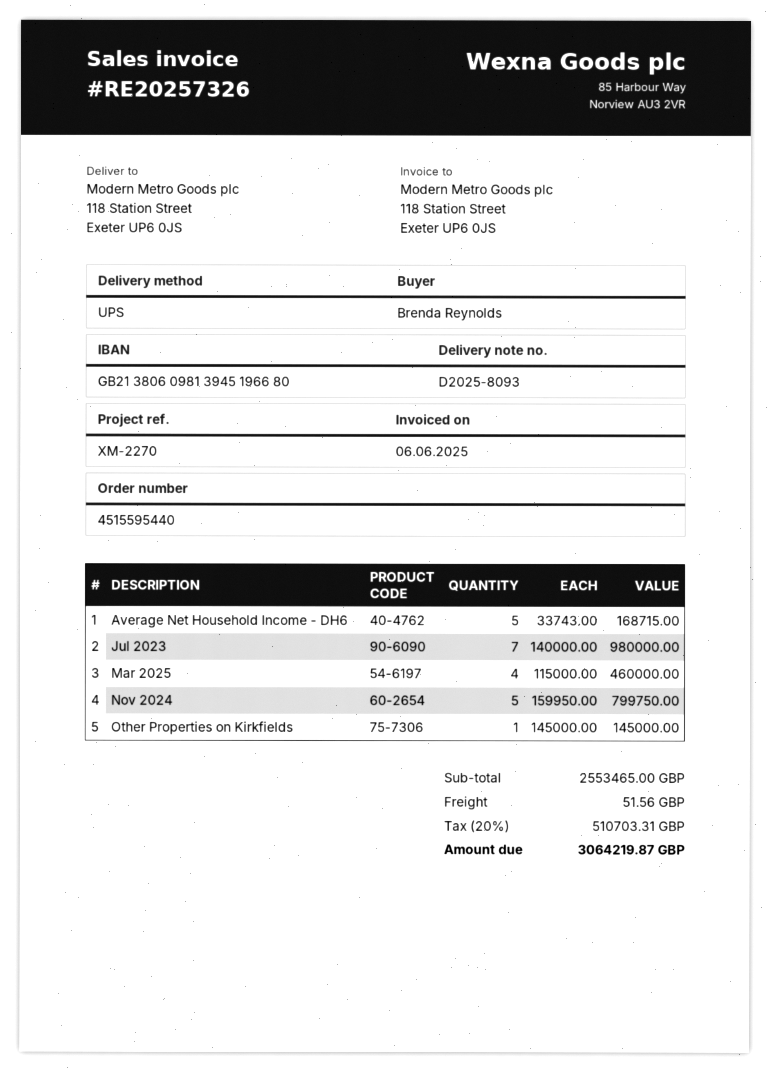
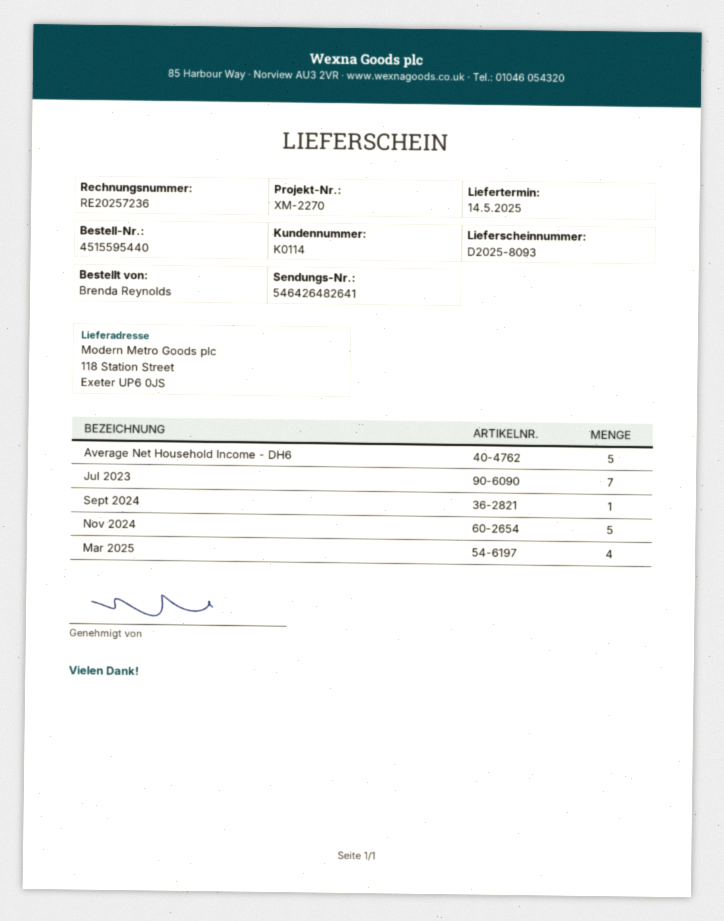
invoice number: RE20257326 -> RE20257236
Other Properties on Kirkfields: 1 -> none
Sept 2024: none -> 1

